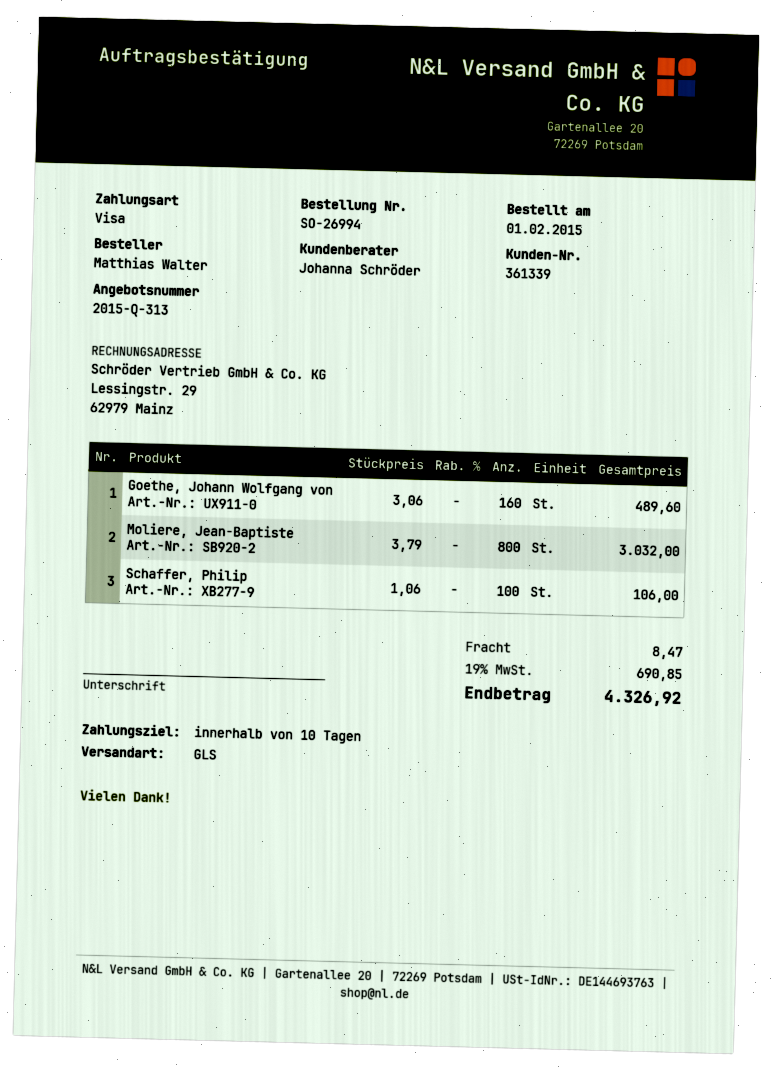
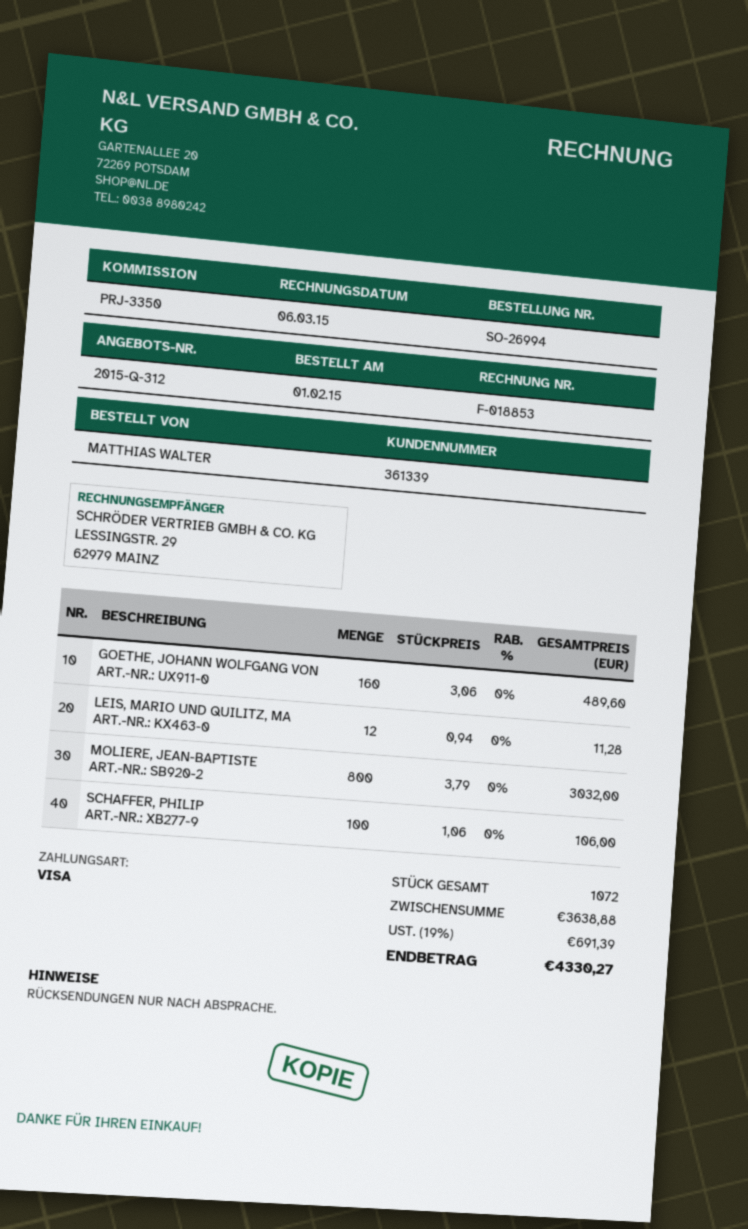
quote number: 2015-Q-313 -> 2015-Q-312
LEIS, MARIO UND QUILITZ, MA: none -> 12 x 0.94 = 11.28
shipping: 8.47 -> none
tax: 19% = 690.85 -> 19% = 691.39
total: 4326.92 -> 4330.27

